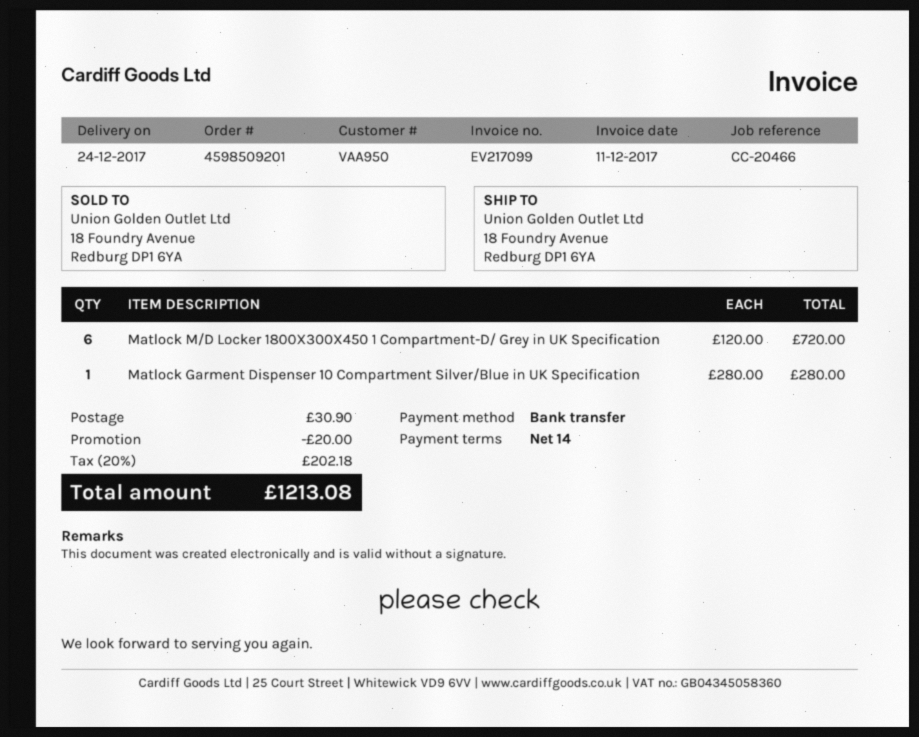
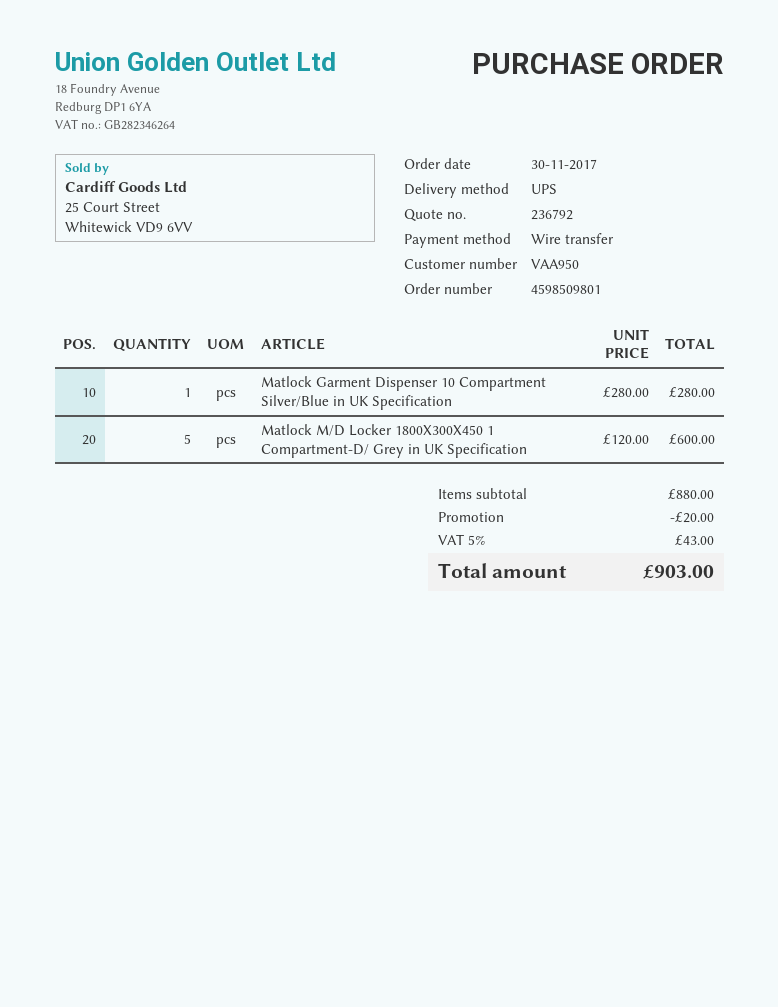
order number: 4598509201 -> 4598509801
Matlock M/D Locker 1800X300X450 1 Compartment-D/ Grey in UK Specification: 6 x 120.00 = 720.00 -> 5 x 120.00 = 600.00
shipping: 30.90 -> none
tax: 20% = 202.18 -> 5% = 43.00
total: 1213.08 -> 903.00

